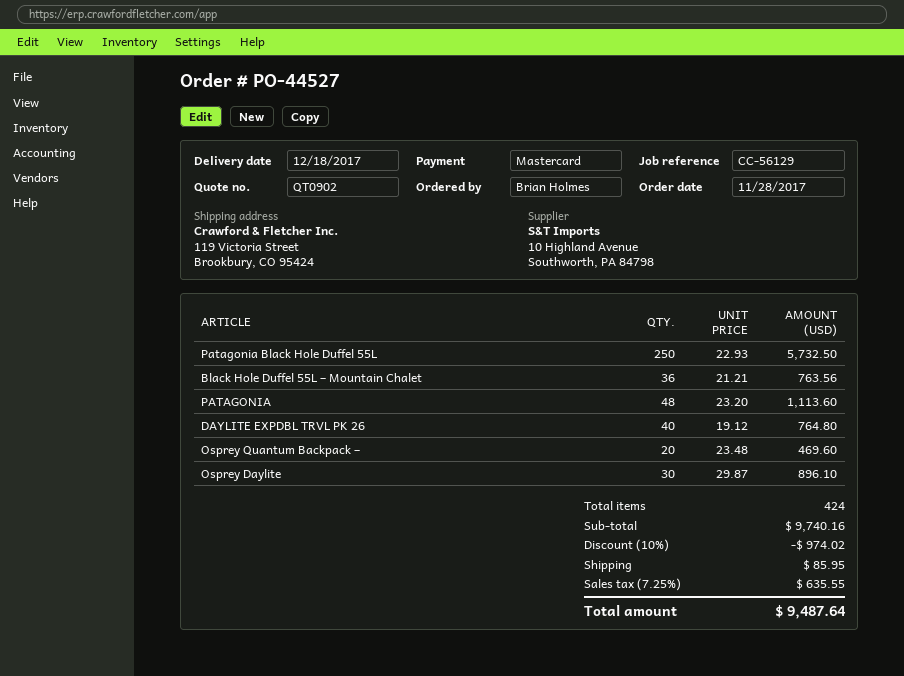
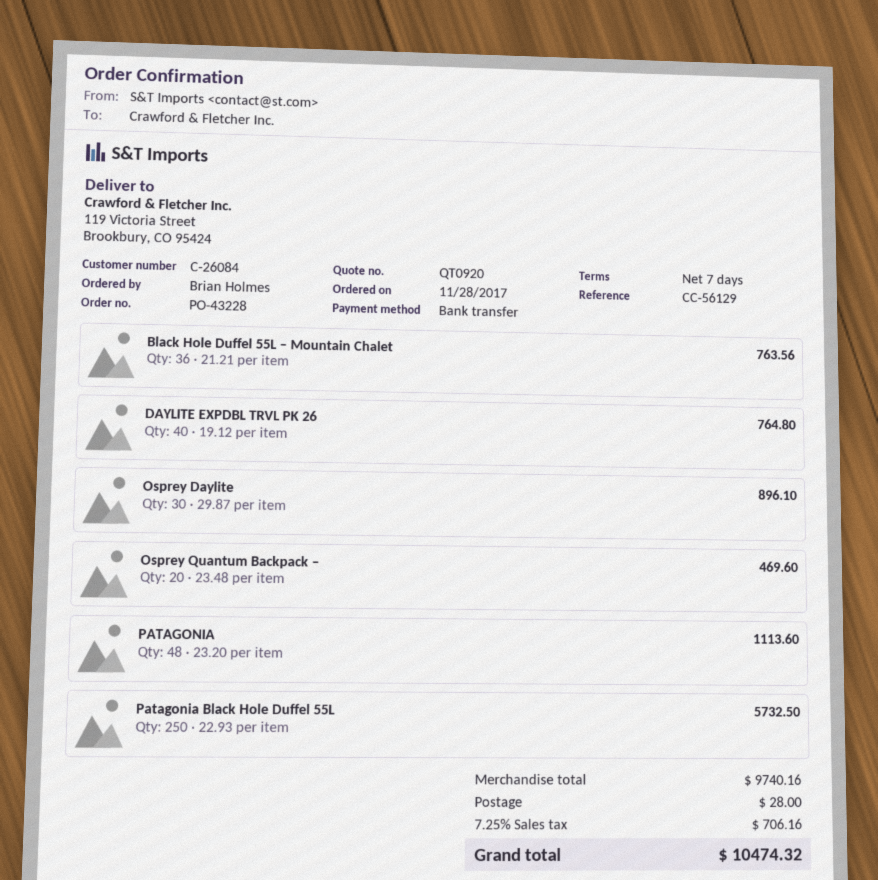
quote number: QT0902 -> QT0920
order number: PO-44527 -> PO-43228
payment method: Mastercard -> bank transfer
discount: 10% = 974.02 -> none
shipping: 85.95 -> 28.00
tax: 7.25% = 635.55 -> 7.25% = 706.16
total: 9487.64 -> 10474.32

